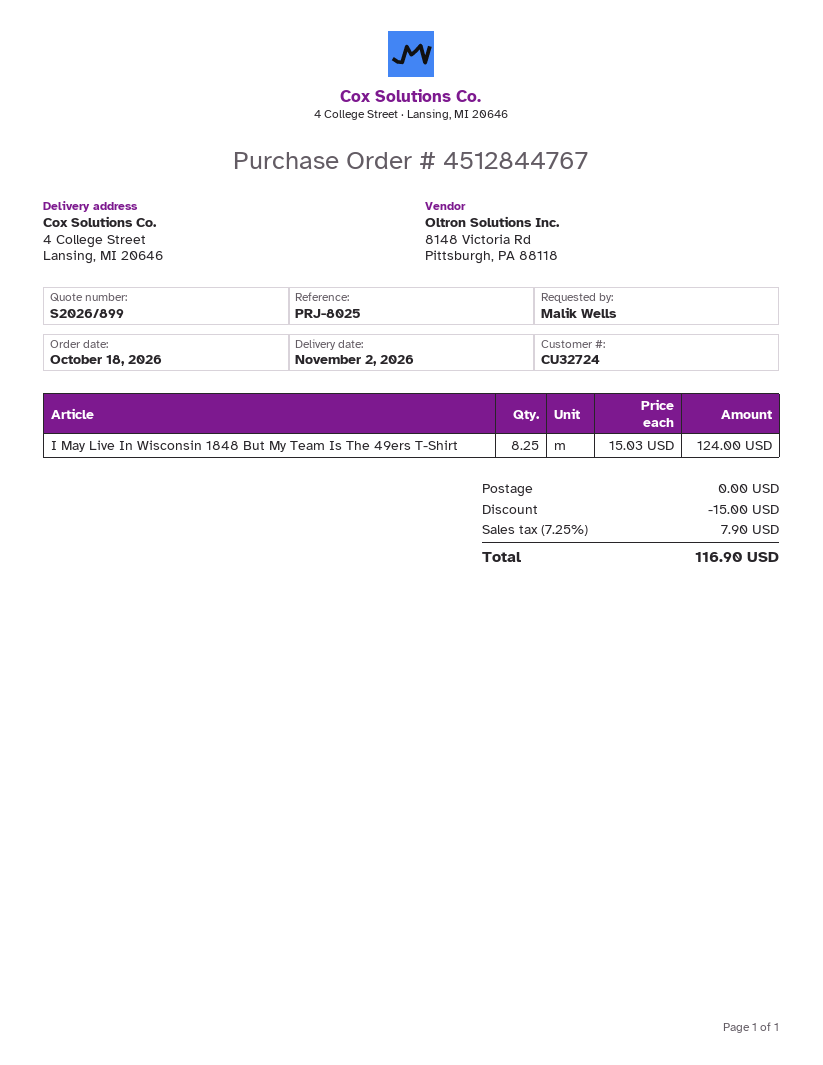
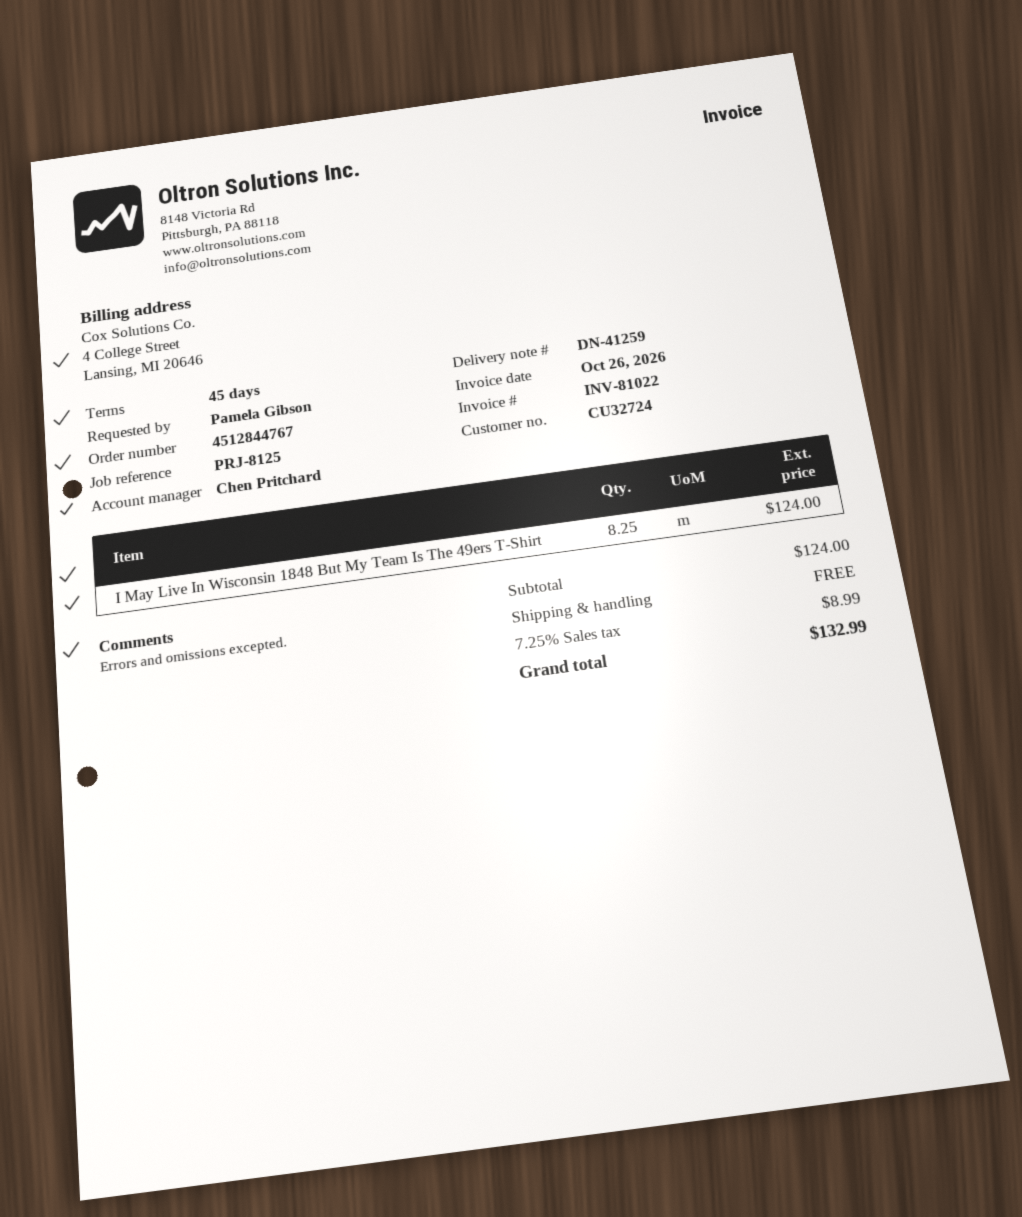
reference: PRJ-8025 -> PRJ-8125
ordered by: Malik Wells -> Pamela Gibson
discount: 15.00 -> none
tax: 7.25% = 7.90 -> 7.25% = 8.99
total: 116.90 -> 132.99

